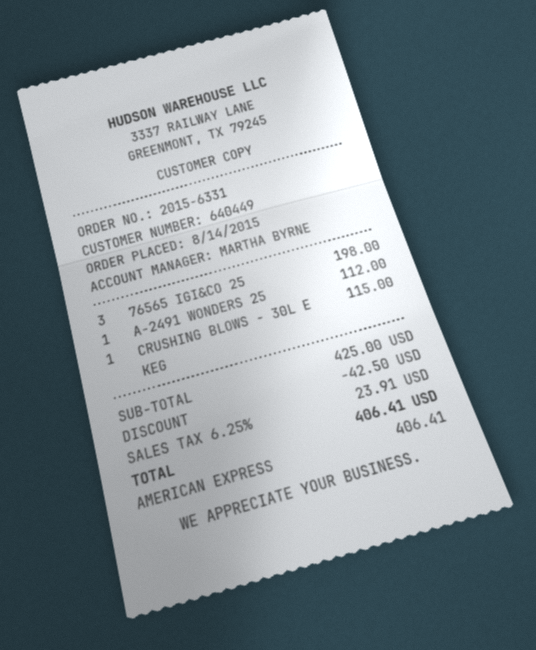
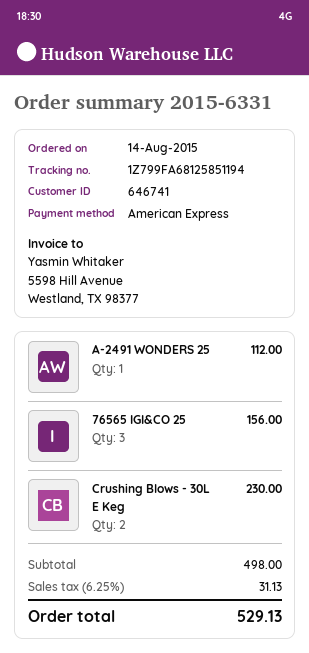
customer number: 640449 -> 646741
76565 IGI&CO 25: 3 for 198.00 -> 3 for 156.00
CRUSHING BLOWS - 30L E KEG: 1 for 115.00 -> 2 for 230.00
subtotal: 425.00 -> 498.00
discount: 42.50 -> none
tax: 6.25% = 23.91 -> 6.25% = 31.13
total: 406.41 -> 529.13

